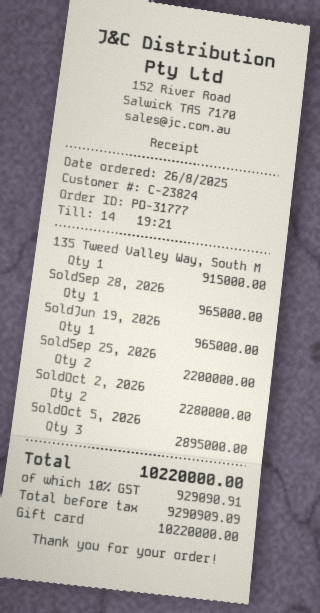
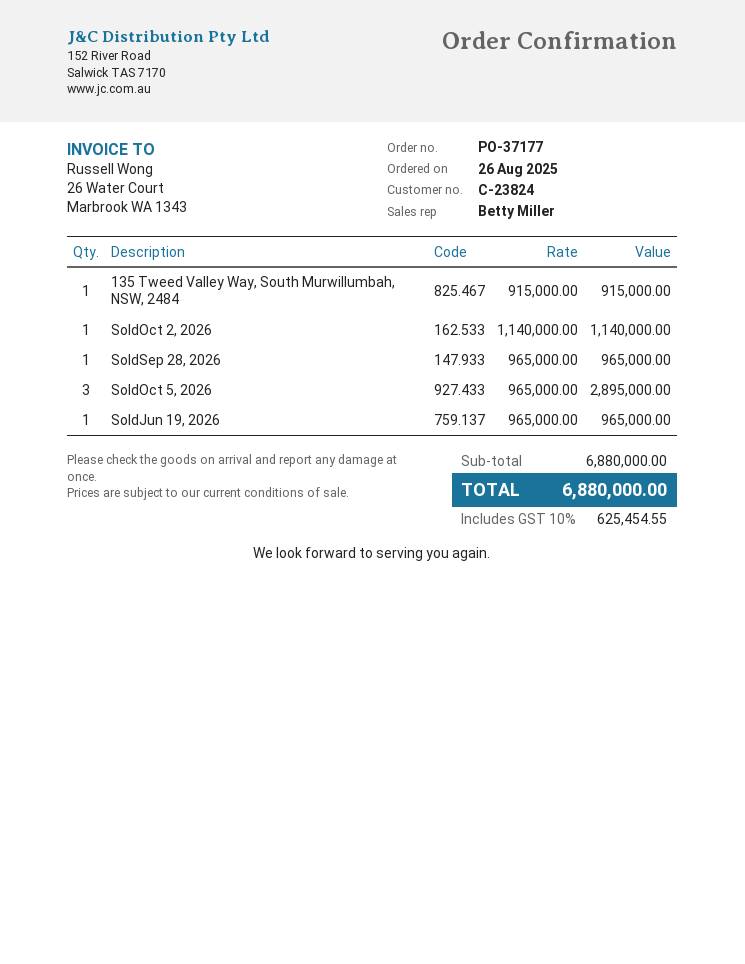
order number: PO-31777 -> PO-37177
SoldSep 25, 2026: 2 for 2200000.00 -> none
SoldOct 2, 2026: 2 for 2280000.00 -> 1 for 1140000.00
tax: 10% = 929090.91 -> 10% = 625454.55
total: 10220000.00 -> 6880000.00

